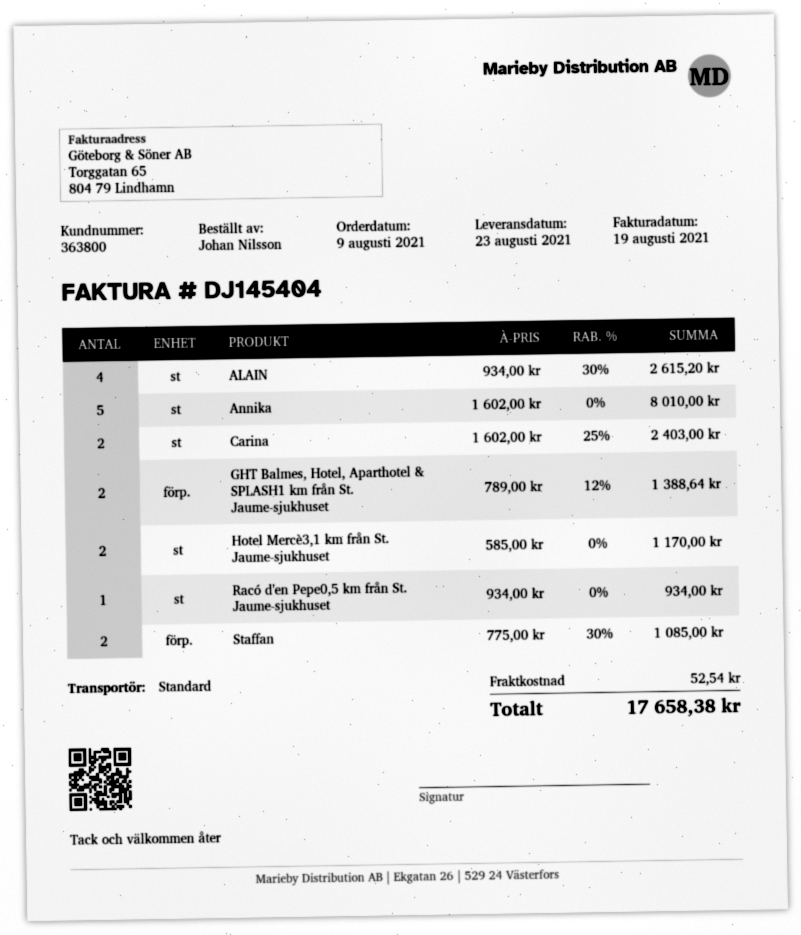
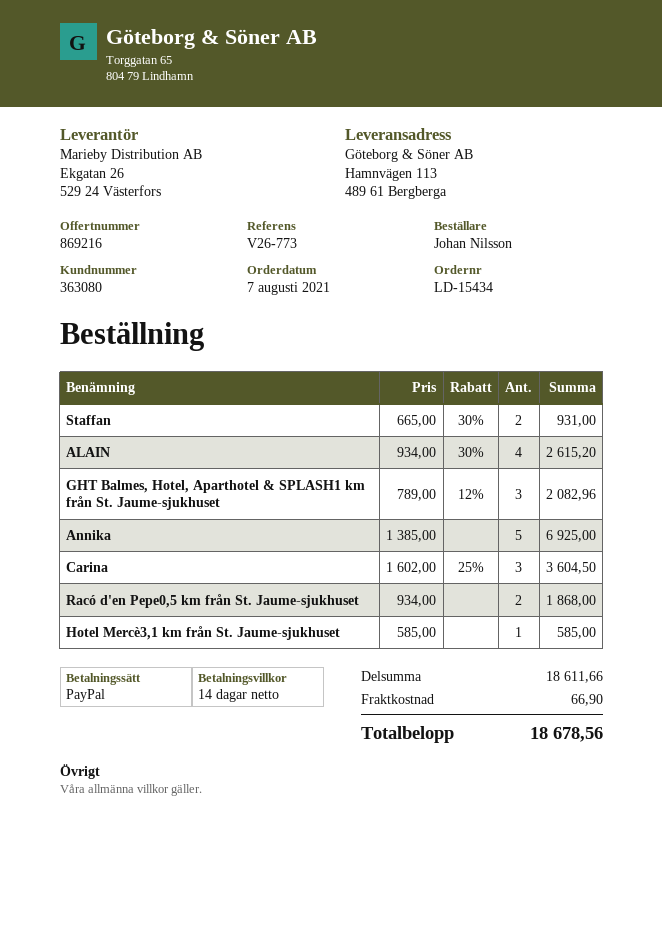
order date: 2021-08-09 -> 2021-08-07
customer number: 363800 -> 363080
Annika: 5 x 1602.00 = 8010.00 -> 5 x 1385.00 = 6925.00
Carina: 2 x 1602.00 - 25% = 2403.00 -> 3 x 1602.00 - 25% = 3604.50
GHT Balmes, Hotel, Aparthotel & SPLASH1 km från St. Jaume-sjukhuset: 2 x 789.00 - 12% = 1388.64 -> 3 x 789.00 - 12% = 2082.96
Hotel Mercè3,1 km från St. Jaume-sjukhuset: 2 x 585.00 = 1170.00 -> 1 x 585.00 = 585.00
Racó d'en Pepe0,5 km från St. Jaume-sjukhuset: 1 x 934.00 = 934.00 -> 2 x 934.00 = 1868.00
Staffan: 2 x 775.00 - 30% = 1085.00 -> 2 x 665.00 - 30% = 931.00
shipping: 52.54 -> 66.90
total: 17658.38 -> 18678.56

